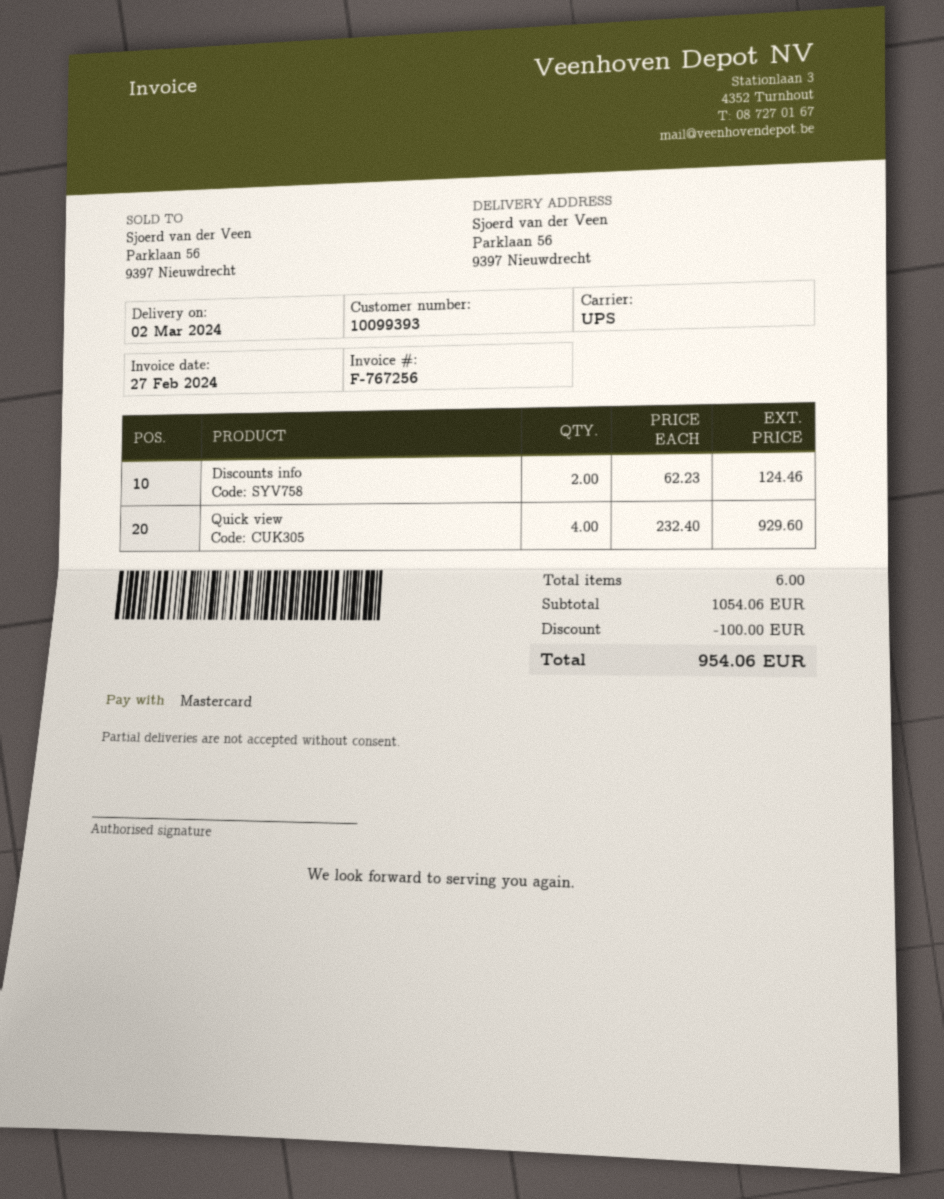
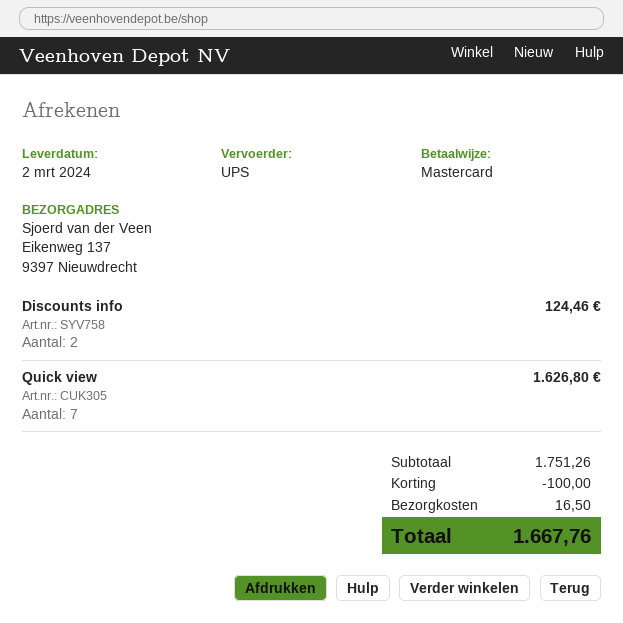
ship to: Parklaan 56, 9397 Nieuwdrecht -> Eikenweg 137, 9397 Nieuwdrecht
Quick view: 4 for 929.60 -> 7 for 1626.80
subtotal: 1054.06 -> 1751.26
shipping: none -> 16.50
total: 954.06 -> 1667.76

